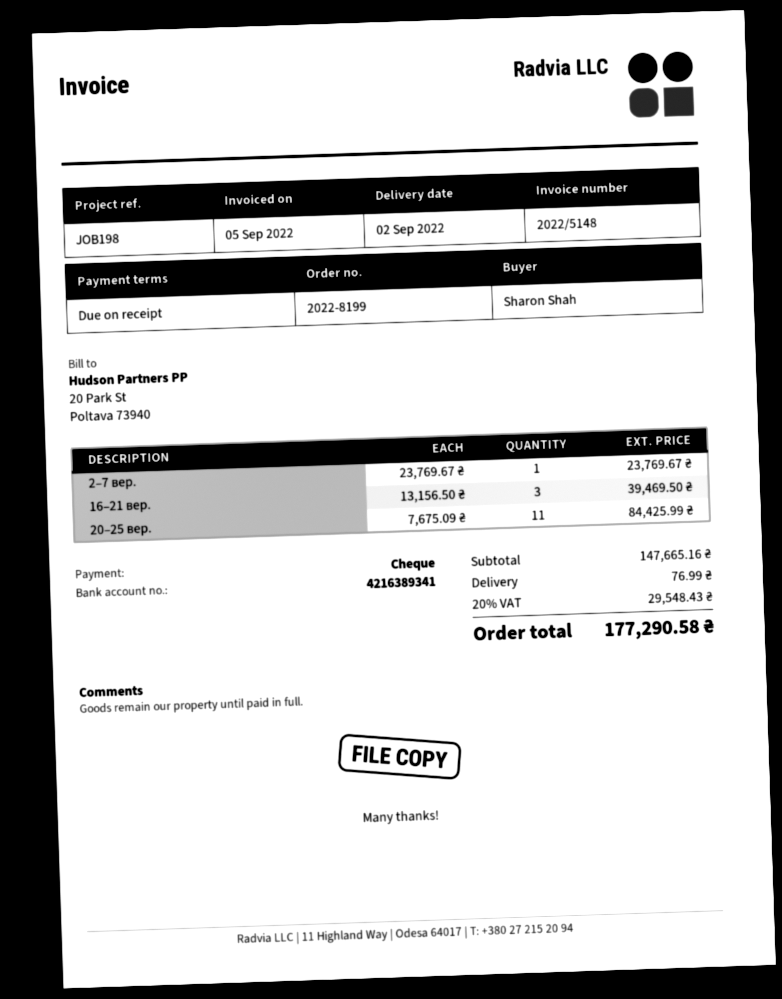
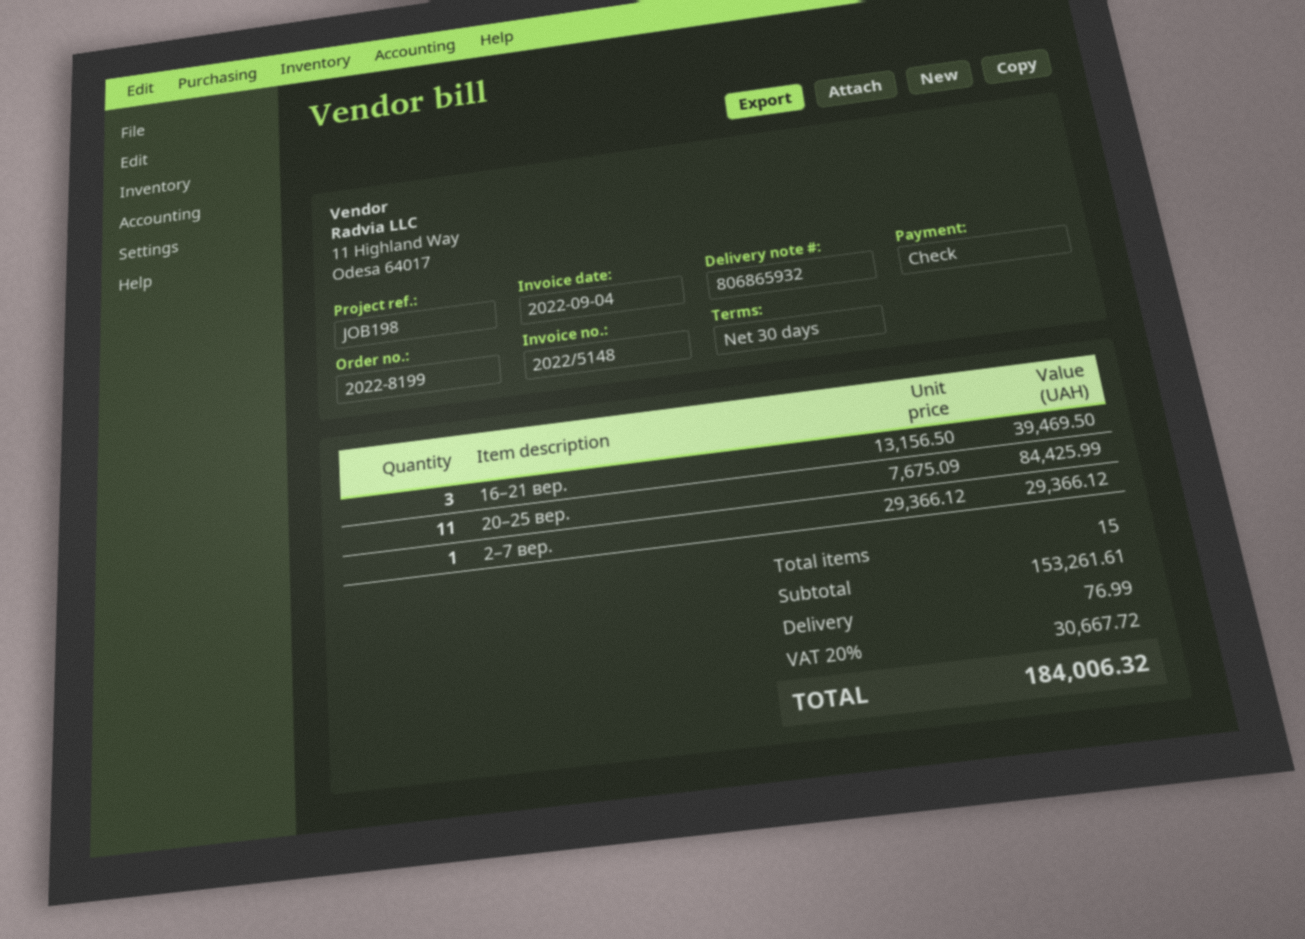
invoice date: 2022-09-05 -> 2022-09-04
payment terms: on receipt -> 30 days
2–7 вер.: 1 x 23769.67 = 23769.67 -> 1 x 29366.12 = 29366.12
subtotal: 147665.16 -> 153261.61
tax: 20% = 29548.43 -> 20% = 30667.72
total: 177290.58 -> 184006.32

